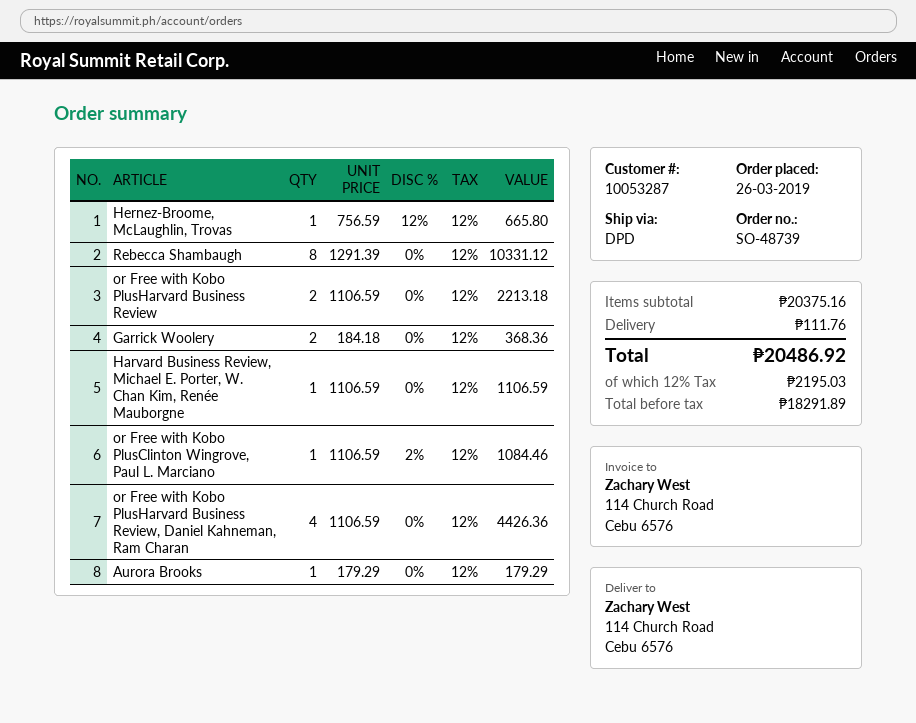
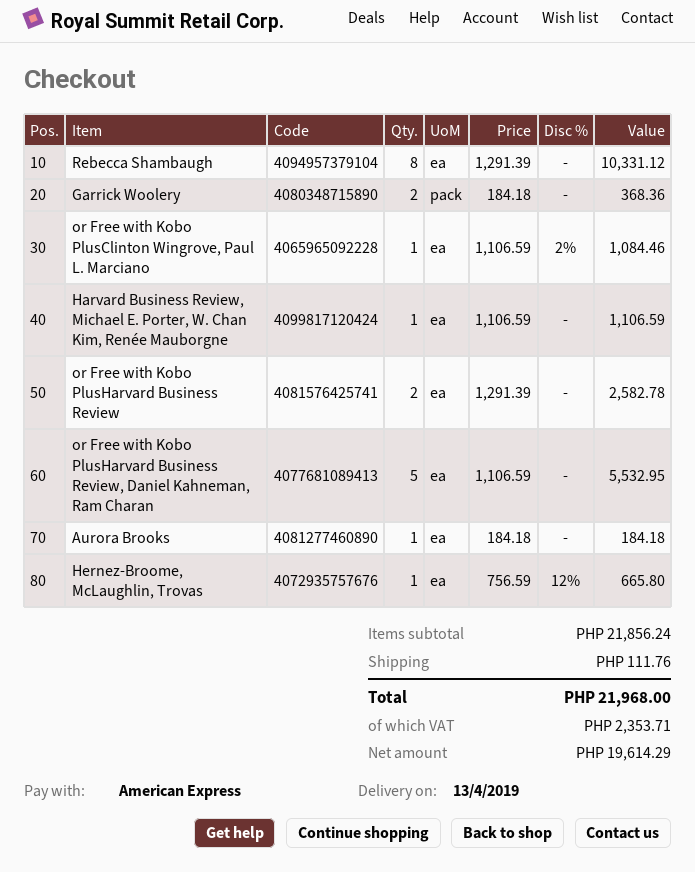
or Free with Kobo PlusHarvard Business Review: 2 x 1106.59 = 2213.18 -> 2 x 1291.39 = 2582.78
or Free with Kobo PlusHarvard Business Review, Daniel Kahneman, Ram Charan: 4 x 1106.59 = 4426.36 -> 5 x 1106.59 = 5532.95
Aurora Brooks: 1 x 179.29 = 179.29 -> 1 x 184.18 = 184.18
subtotal: 20375.16 -> 21856.24
net: 18291.89 -> 19614.29
tax: 2195.03 -> 2353.71
total: 20486.92 -> 21968.00

